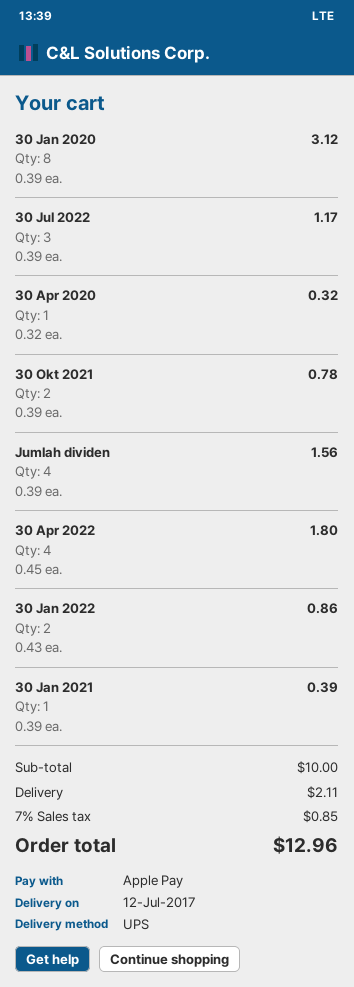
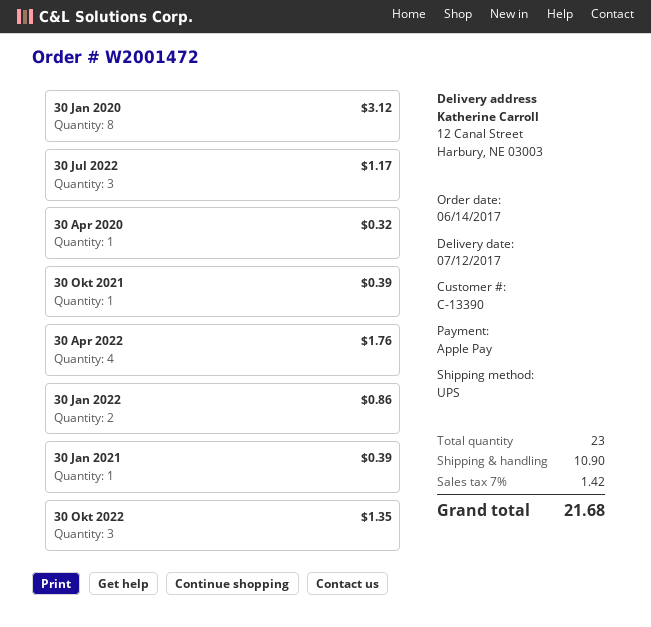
30 Okt 2021: 2 for 0.78 -> 1 for 0.39
Jumlah dividen: 4 for 1.56 -> none
30 Apr 2022: 4 for 1.80 -> 4 for 1.76
30 Okt 2022: none -> 3 for 1.35
shipping: 2.11 -> 10.90
tax: 7% = 0.85 -> 7% = 1.42
total: 12.96 -> 21.68

